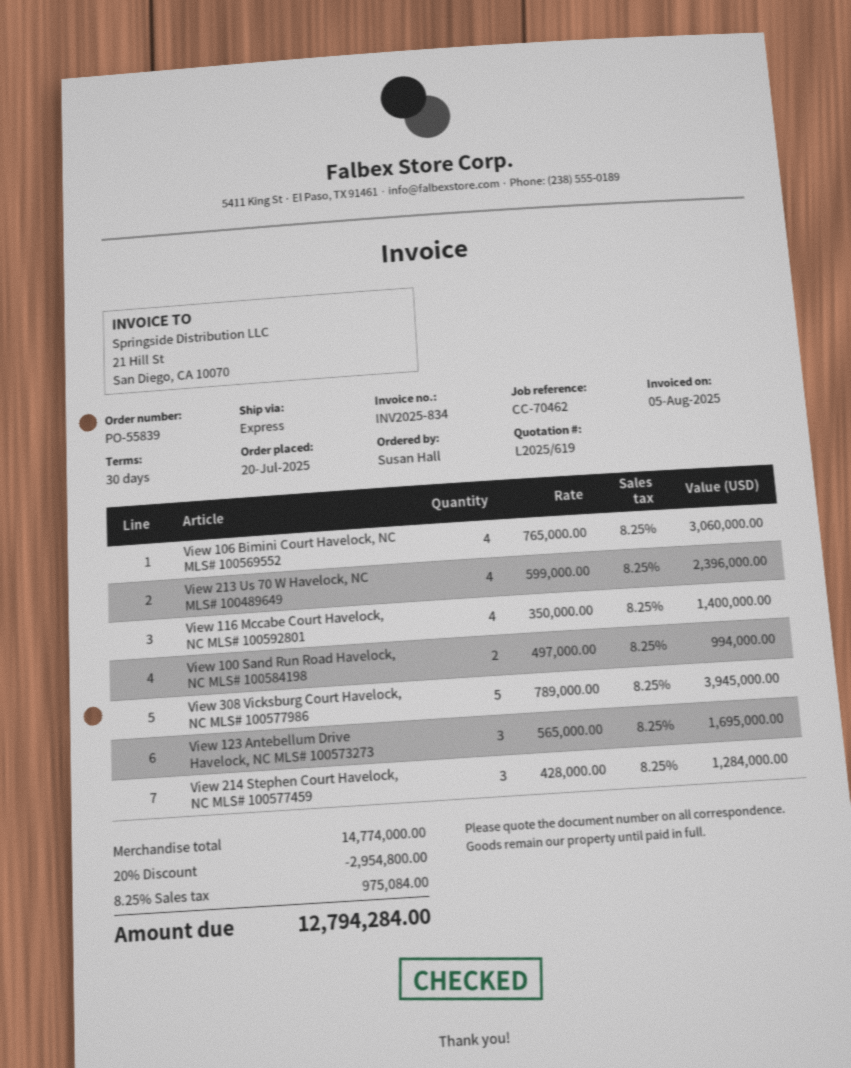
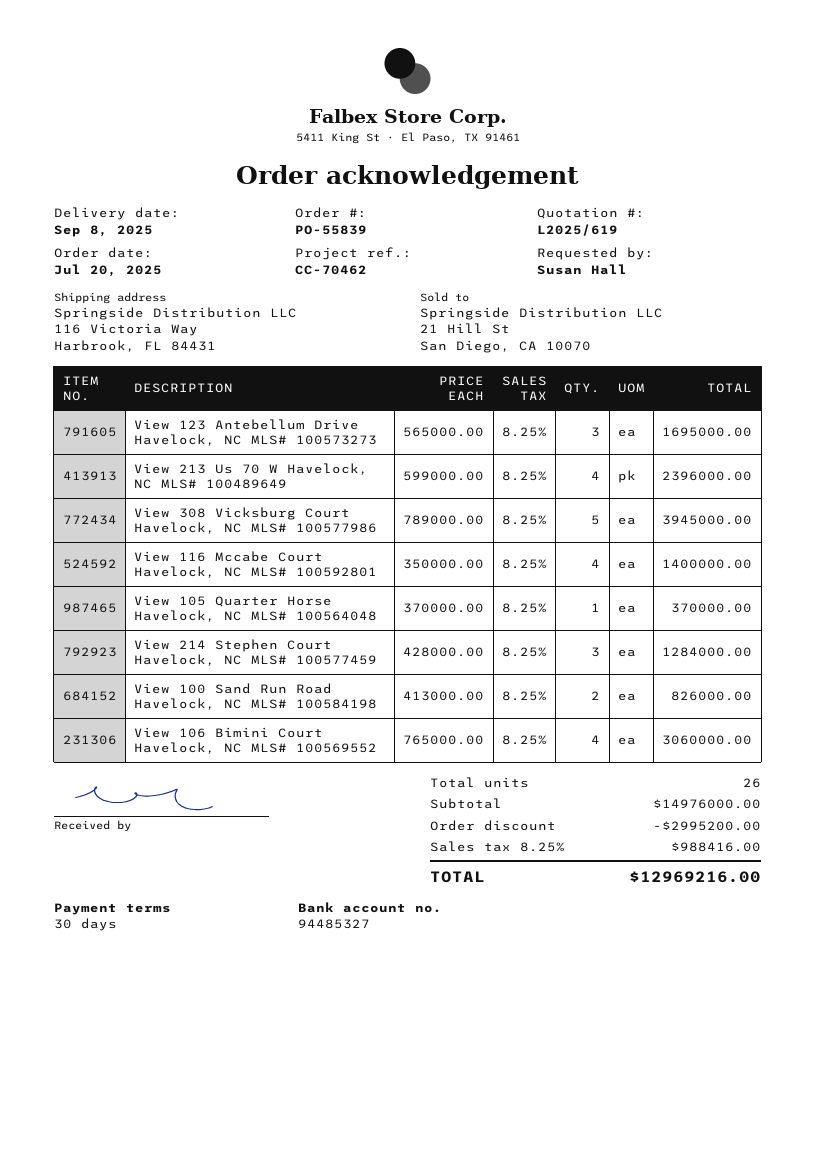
View 100 Sand Run Road Havelock, NC MLS# 100584198: 2 x 497000.00 = 994000.00 -> 2 x 413000.00 = 826000.00
View 105 Quarter Horse Havelock, NC MLS# 100564048: none -> 1 x 370000.00 = 370000.00
subtotal: 14774000.00 -> 14976000.00
discount: 2954800.00 -> 2995200.00
tax: 8.25% = 975084.00 -> 8.25% = 988416.00
total: 12794284.00 -> 12969216.00

